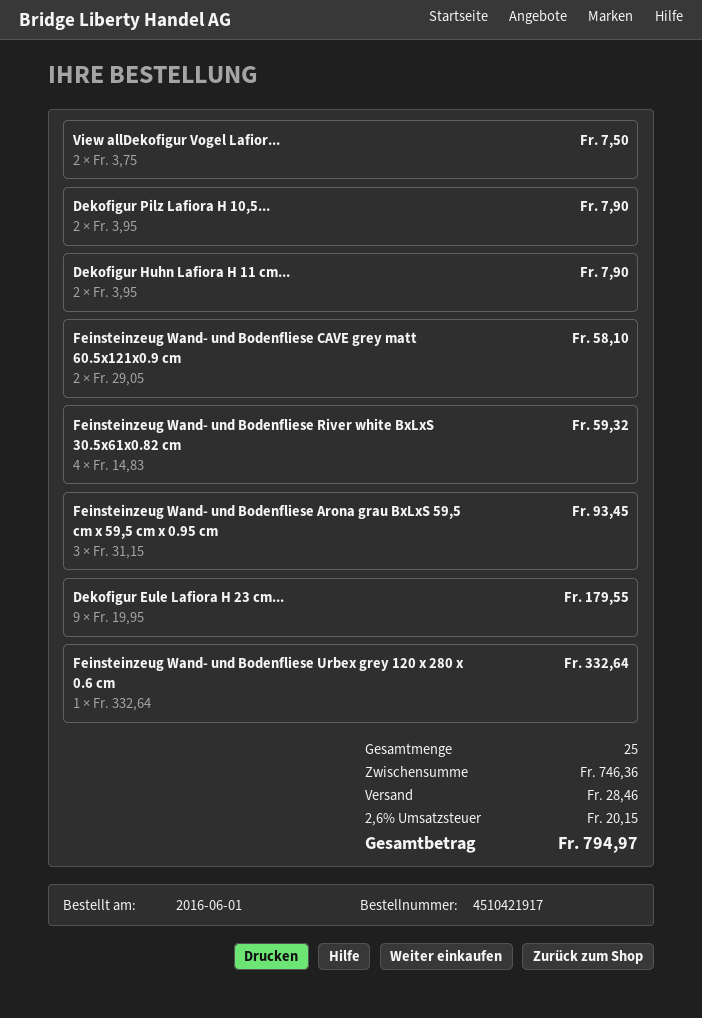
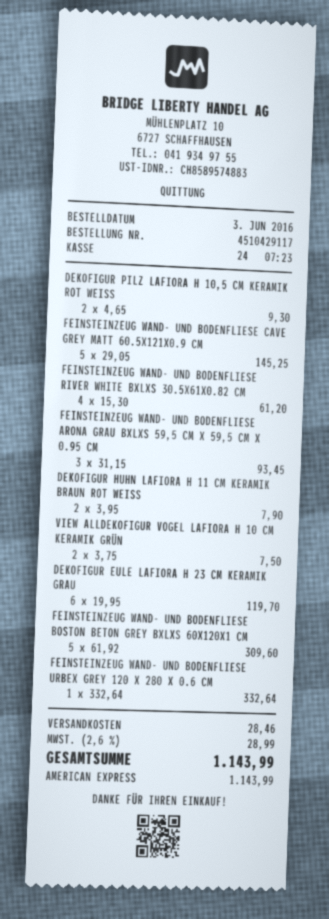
order number: 4510421917 -> 4510429117
order date: 2016-06-01 -> 2016-06-03
Dekofigur Pilz Lafiora H 10,5...: 2 x 3.95 = 7.90 -> 2 x 4.65 = 9.30
Feinsteinzeug Wand- und Bodenfliese CAVE grey matt 60.5x121x0.9 cm: 2 x 29.05 = 58.10 -> 5 x 29.05 = 145.25
Feinsteinzeug Wand- und Bodenfliese River white BxLxS 30.5x61x0.82 cm: 4 x 14.83 = 59.32 -> 4 x 15.30 = 61.20
Dekofigur Eule Lafiora H 23 cm...: 9 x 19.95 = 179.55 -> 6 x 19.95 = 119.70
FEINSTEINZEUG WAND- UND BODENFLIESE BOSTON BETON GREY BXLXS 60X120X1 CM: none -> 5 x 61.92 = 309.60
tax: 2.6% = 20.15 -> 2.6% = 28.99
total: 794.97 -> 1143.99

